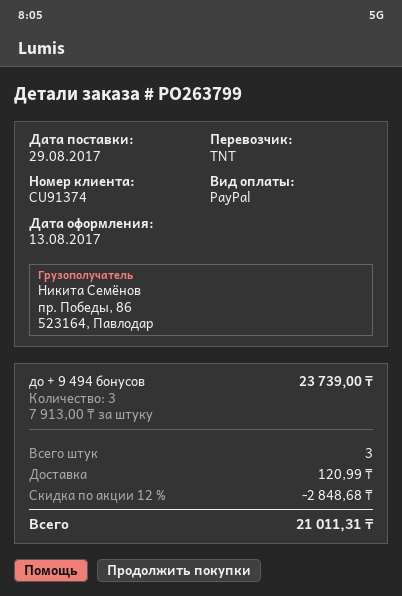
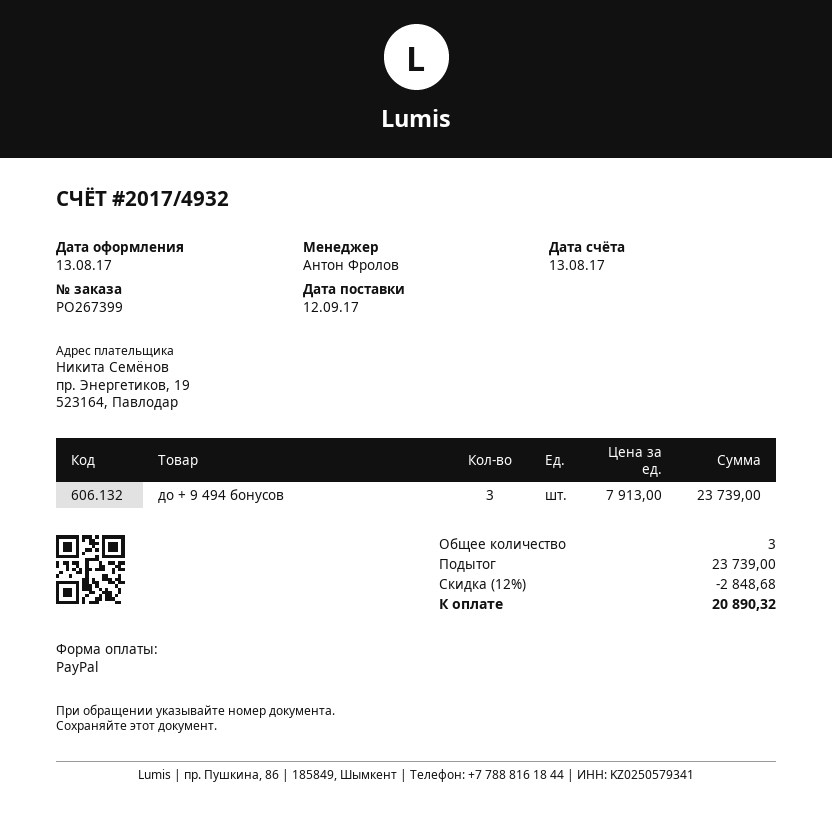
order number: PO263799 -> PO267399
delivery date: 2017-08-29 -> 2017-09-12
shipping: 120.99 -> none
total: 21011.31 -> 20890.32

